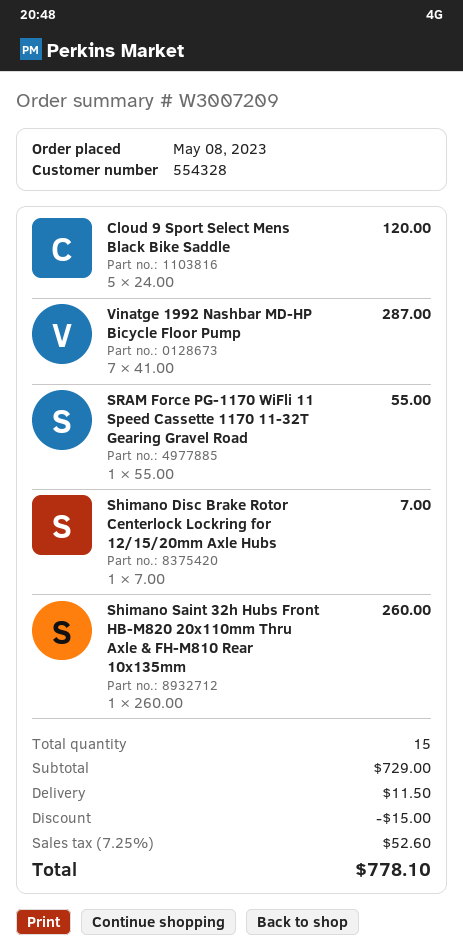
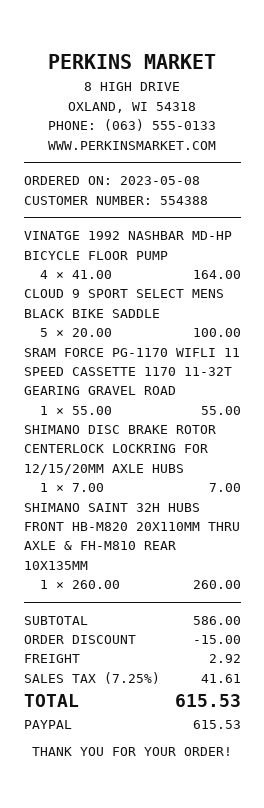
customer number: 554328 -> 554388
Cloud 9 Sport Select Mens Black Bike Saddle: 5 x 24.00 = 120.00 -> 5 x 20.00 = 100.00
Vinatge 1992 Nashbar MD-HP Bicycle Floor Pump: 7 x 41.00 = 287.00 -> 4 x 41.00 = 164.00
subtotal: 729.00 -> 586.00
shipping: 11.50 -> 2.92
tax: 7.25% = 52.60 -> 7.25% = 41.61
total: 778.10 -> 615.53

